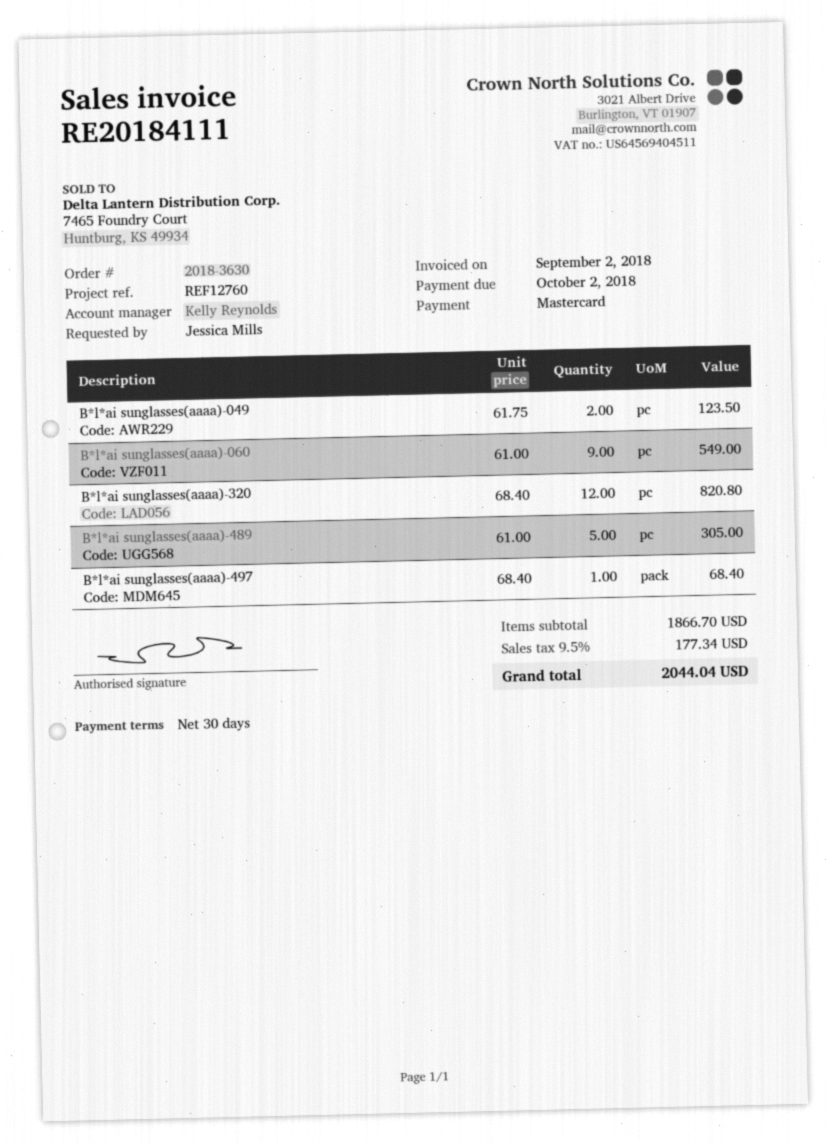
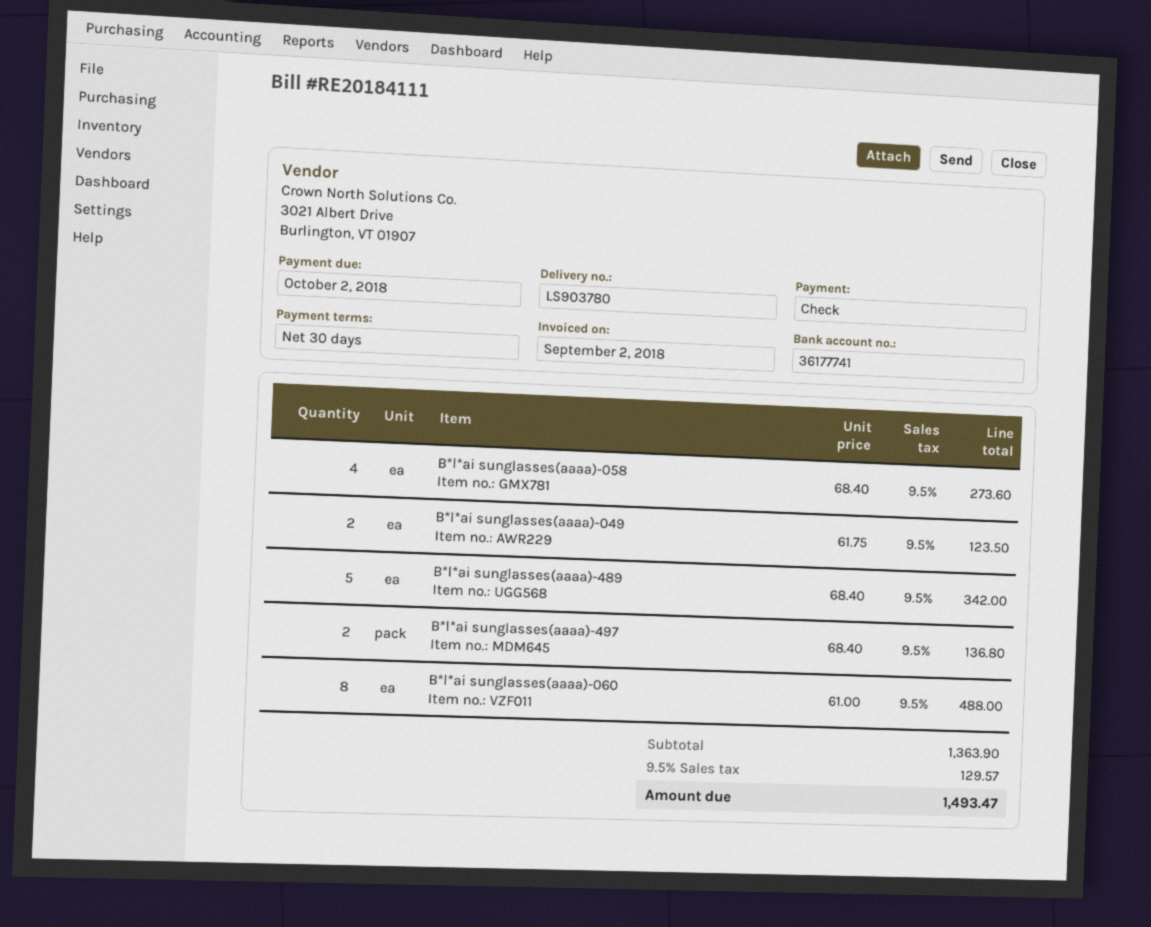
payment method: Mastercard -> cheque
B*l*ai sunglasses(aaaa)-060: 9 x 61.00 = 549.00 -> 8 x 61.00 = 488.00
B*l*ai sunglasses(aaaa)-320: 12 x 68.40 = 820.80 -> none
B*l*ai sunglasses(aaaa)-489: 5 x 61.00 = 305.00 -> 5 x 68.40 = 342.00
B*l*ai sunglasses(aaaa)-497: 1 x 68.40 = 68.40 -> 2 x 68.40 = 136.80
B*l*ai sunglasses(aaaa)-058: none -> 4 x 68.40 = 273.60
subtotal: 1866.70 -> 1363.90
tax: 9.5% = 177.34 -> 9.5% = 129.57
total: 2044.04 -> 1493.47

